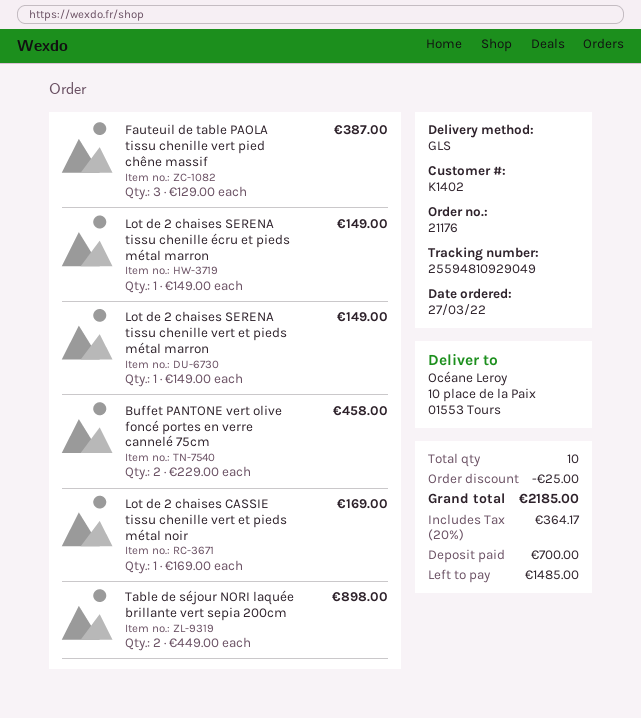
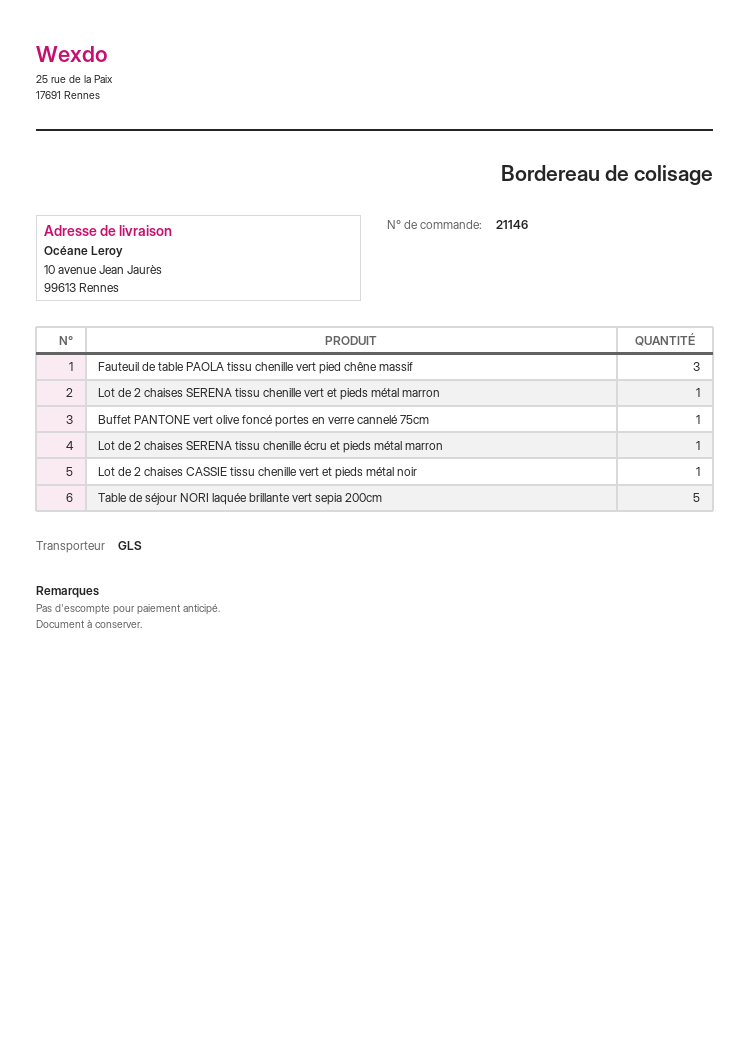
order number: 21176 -> 21146
ship to: 10 place de la Paix, 01553 Tours -> 10 avenue Jean Jaurès, 99613 Rennes
Buffet PANTONE vert olive foncé portes en verre cannelé 75cm: 2 -> 1
Table de séjour NORI laquée brillante vert sepia 200cm: 2 -> 5

